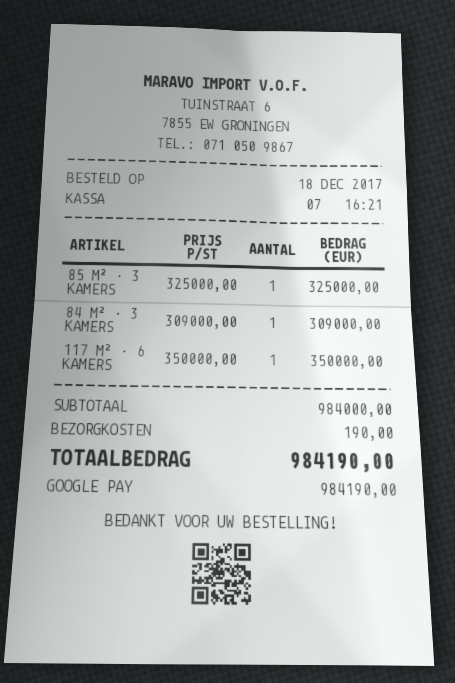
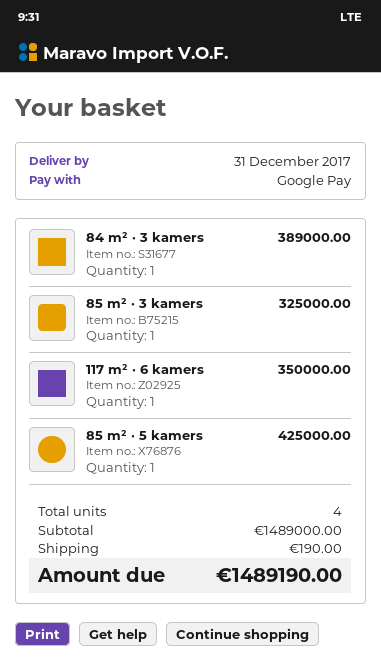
84 M² · 3 KAMERS: 1 for 309000.00 -> 1 for 389000.00
85 m² · 5 kamers: none -> 1 for 425000.00
subtotal: 984000.00 -> 1489000.00
total: 984190.00 -> 1489190.00

